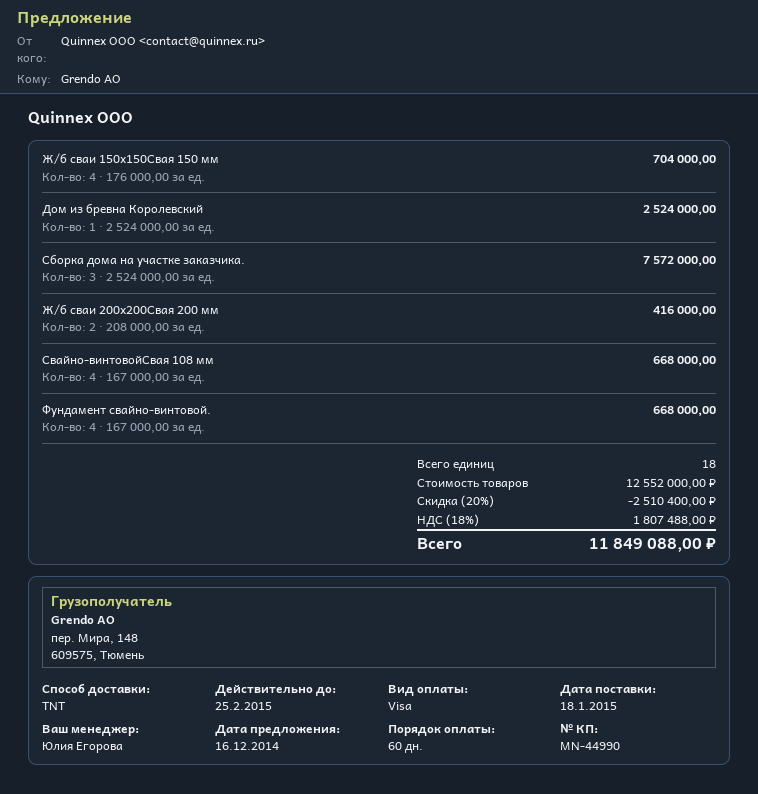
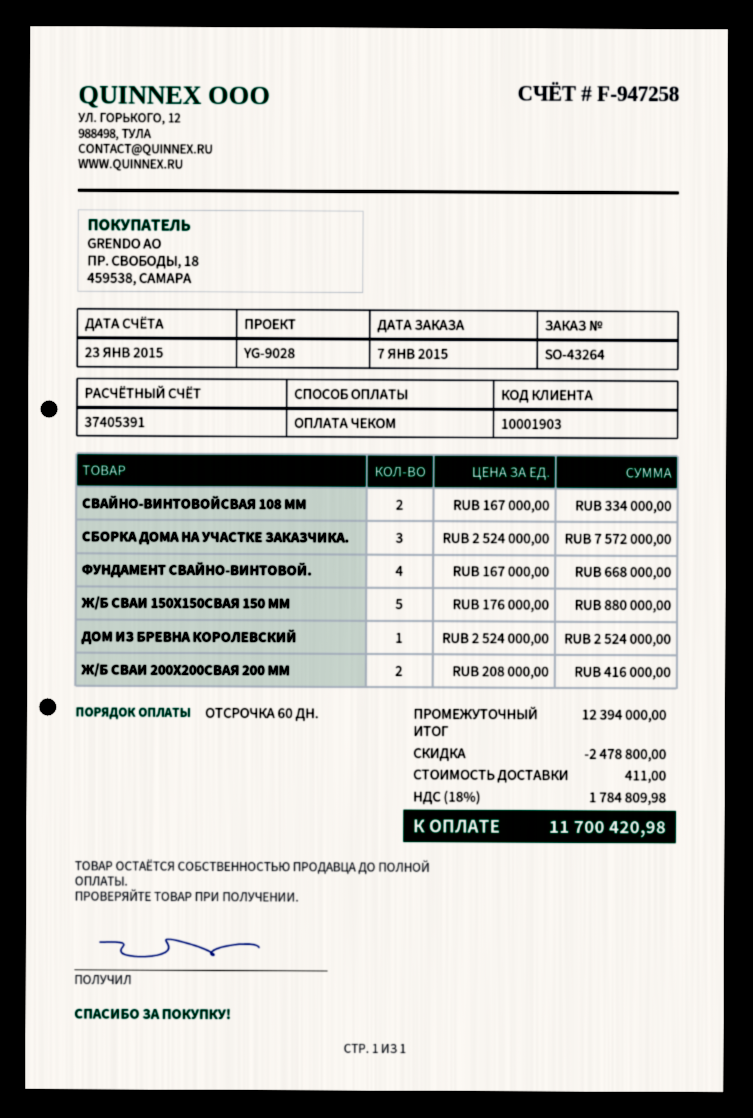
payment method: Visa -> cheque
Ж/б сваи 150х150Свая 150 мм: 4 x 176000.00 = 704000.00 -> 5 x 176000.00 = 880000.00
Свайно-винтовойСвая 108 мм: 4 x 167000.00 = 668000.00 -> 2 x 167000.00 = 334000.00
subtotal: 12552000.00 -> 12394000.00
discount: 2510400.00 -> 2478800.00
shipping: none -> 411.00
tax: 18% = 1807488.00 -> 18% = 1784809.98
total: 11849088.00 -> 11700420.98

